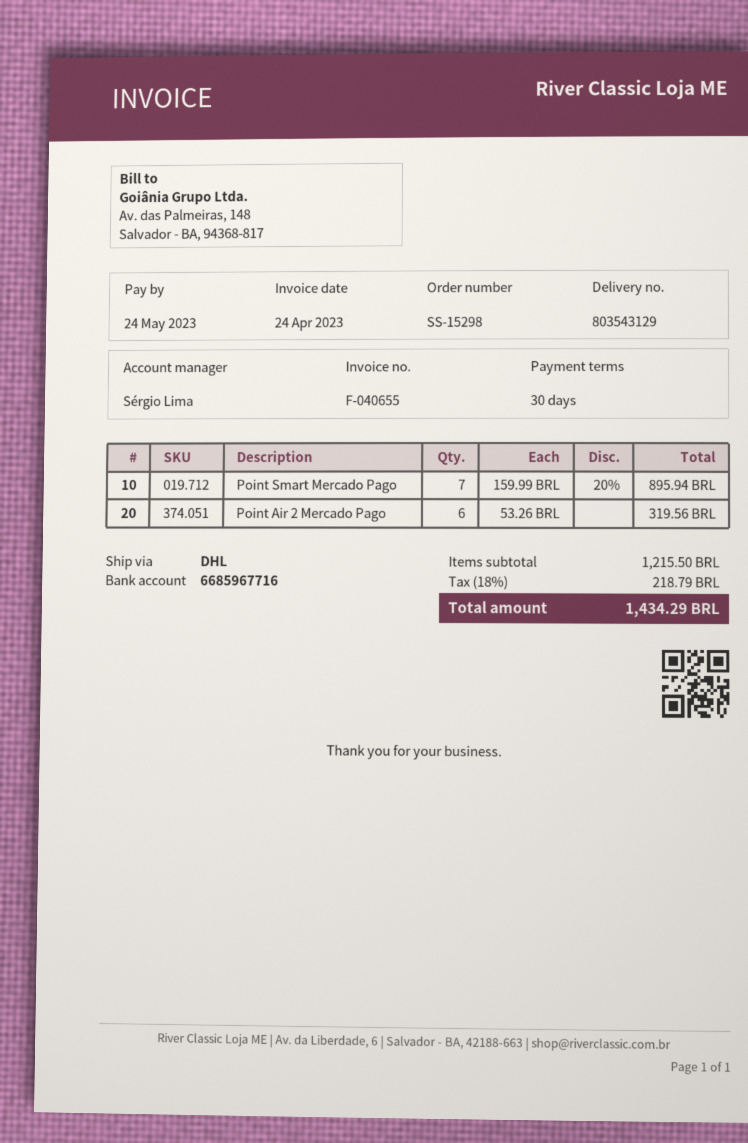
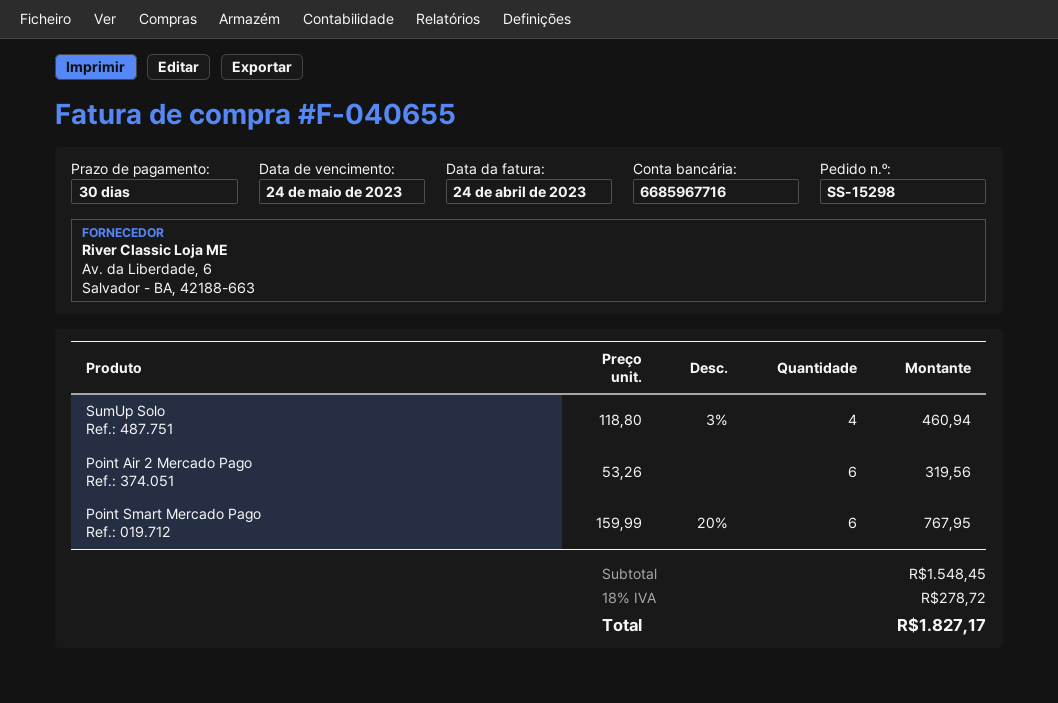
Point Smart Mercado Pago: 7 x 159.99 - 20% = 895.94 -> 6 x 159.99 - 20% = 767.95
SumUp Solo: none -> 4 x 118.80 - 3% = 460.94
subtotal: 1215.50 -> 1548.45
tax: 18% = 218.79 -> 18% = 278.72
total: 1434.29 -> 1827.17

